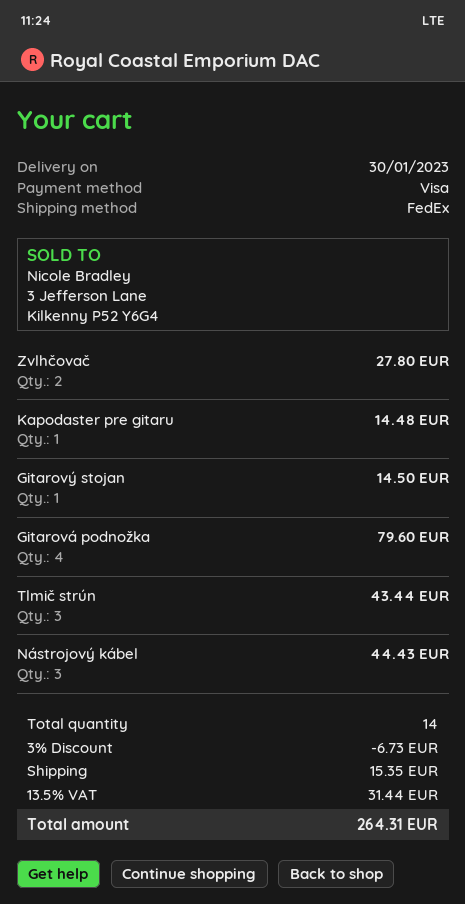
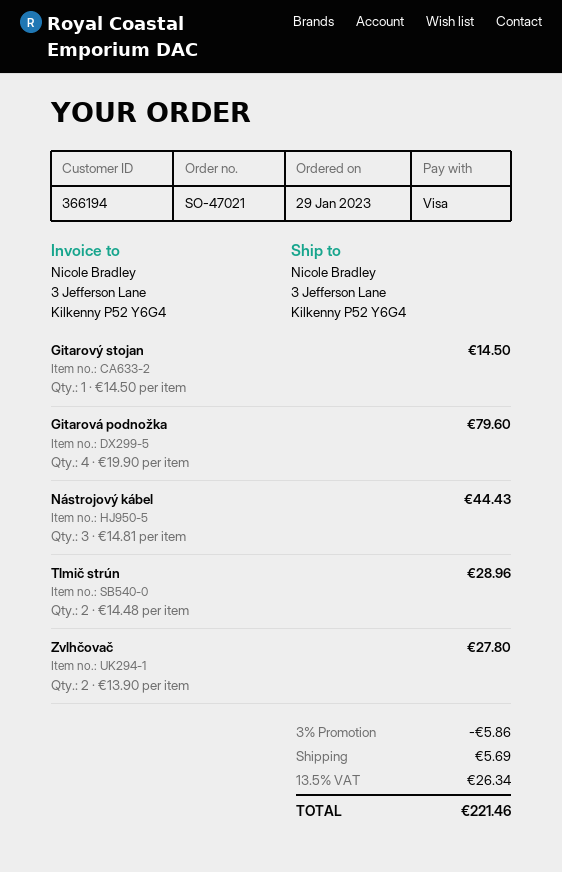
Kapodaster pre gitaru: 1 for 14.48 -> none
Tlmič strún: 3 for 43.44 -> 2 for 28.96
discount: 3% = 6.73 -> 3% = 5.86
shipping: 15.35 -> 5.69
tax: 13.5% = 31.44 -> 13.5% = 26.34
total: 264.31 -> 221.46

